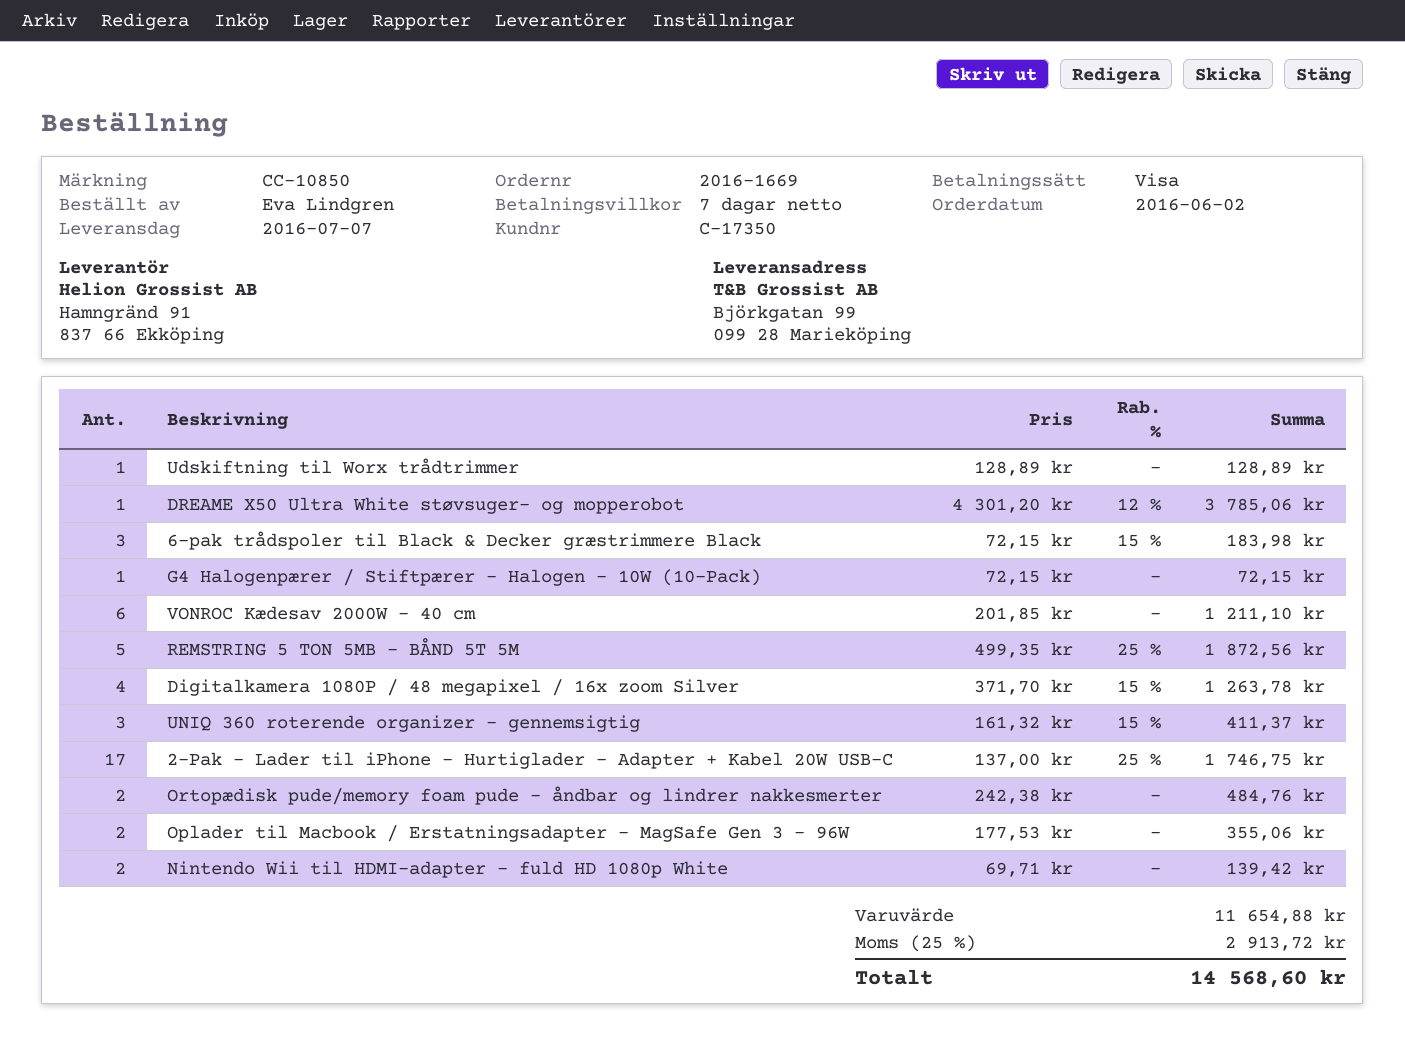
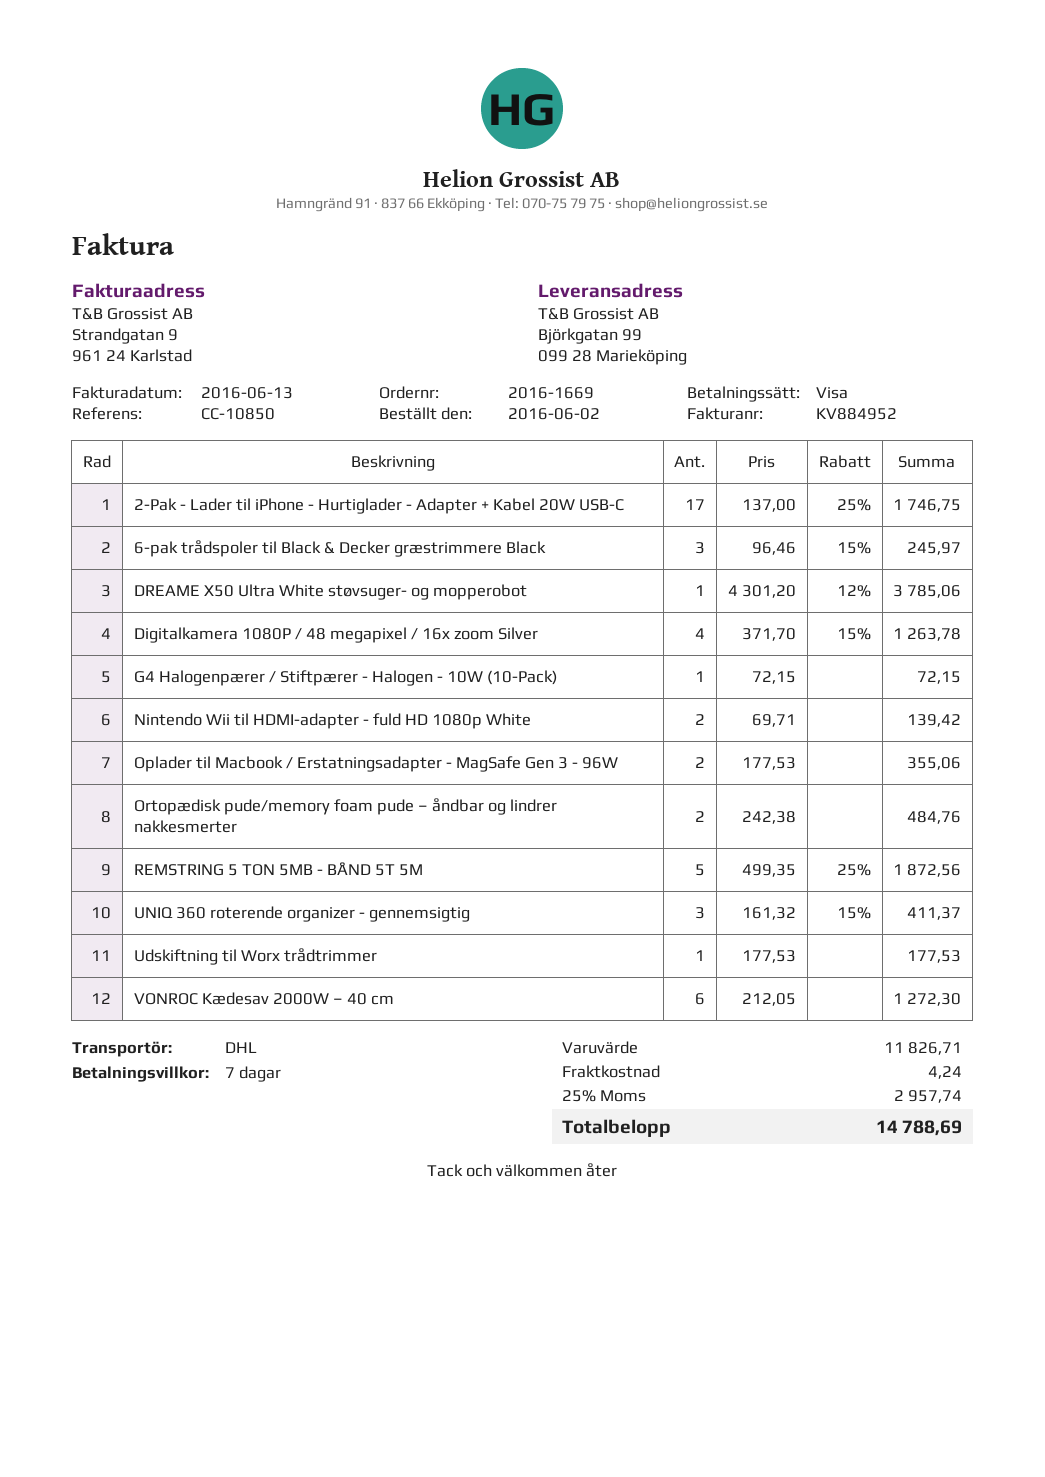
Udskiftning til Worx trådtrimmer: 1 x 128.89 = 128.89 -> 1 x 177.53 = 177.53
6-pak trådspoler til Black & Decker græstrimmere Black: 3 x 72.15 - 15% = 183.98 -> 3 x 96.46 - 15% = 245.97
VONROC Kædesav 2000W – 40 cm: 6 x 201.85 = 1211.10 -> 6 x 212.05 = 1272.30
subtotal: 11654.88 -> 11826.71
shipping: none -> 4.24
tax: 25% = 2913.72 -> 25% = 2957.74
total: 14568.60 -> 14788.69

